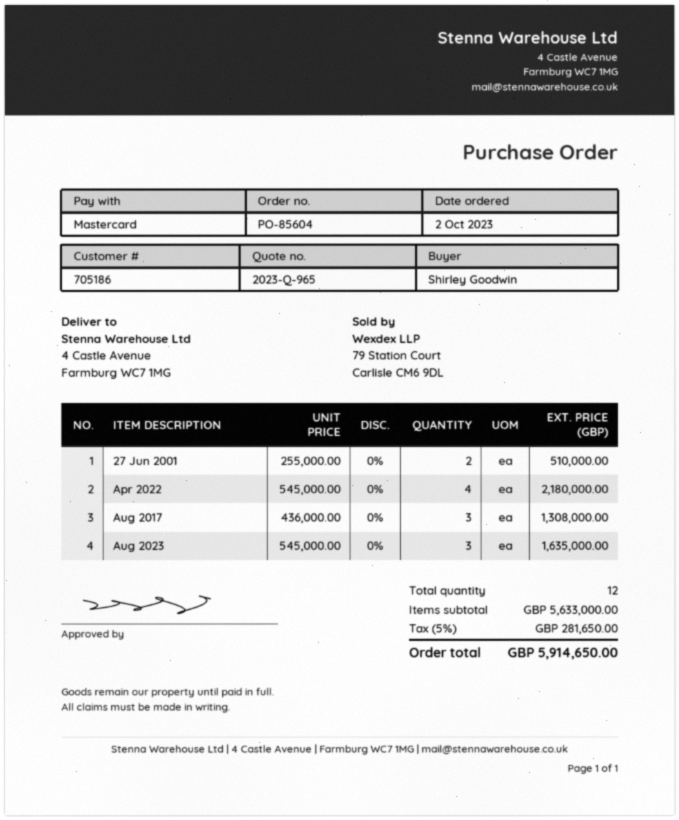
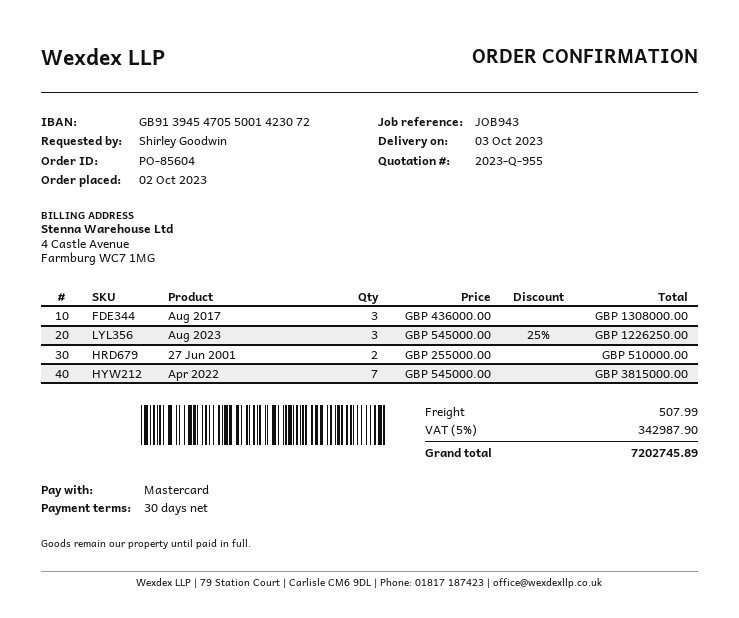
quote number: 2023-Q-965 -> 2023-Q-955
Apr 2022: 4 x 545000.00 = 2180000.00 -> 7 x 545000.00 = 3815000.00
Aug 2023: 3 x 545000.00 = 1635000.00 -> 3 x 545000.00 - 25% = 1226250.00
shipping: none -> 507.99
tax: 5% = 281650.00 -> 5% = 342987.90
total: 5914650.00 -> 7202745.89

